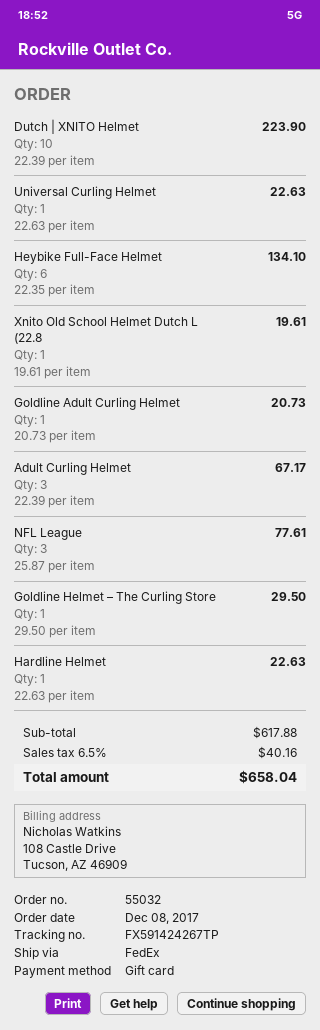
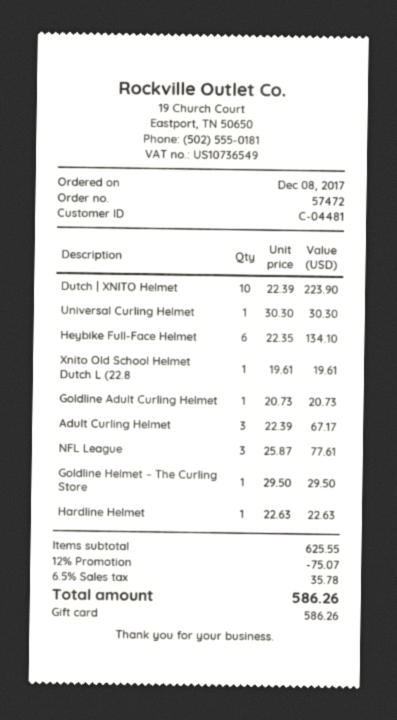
order number: 55032 -> 57472
Universal Curling Helmet: 1 x 22.63 = 22.63 -> 1 x 30.30 = 30.30
subtotal: 617.88 -> 625.55
discount: none -> 12% = 75.07
tax: 6.5% = 40.16 -> 6.5% = 35.78
total: 658.04 -> 586.26

